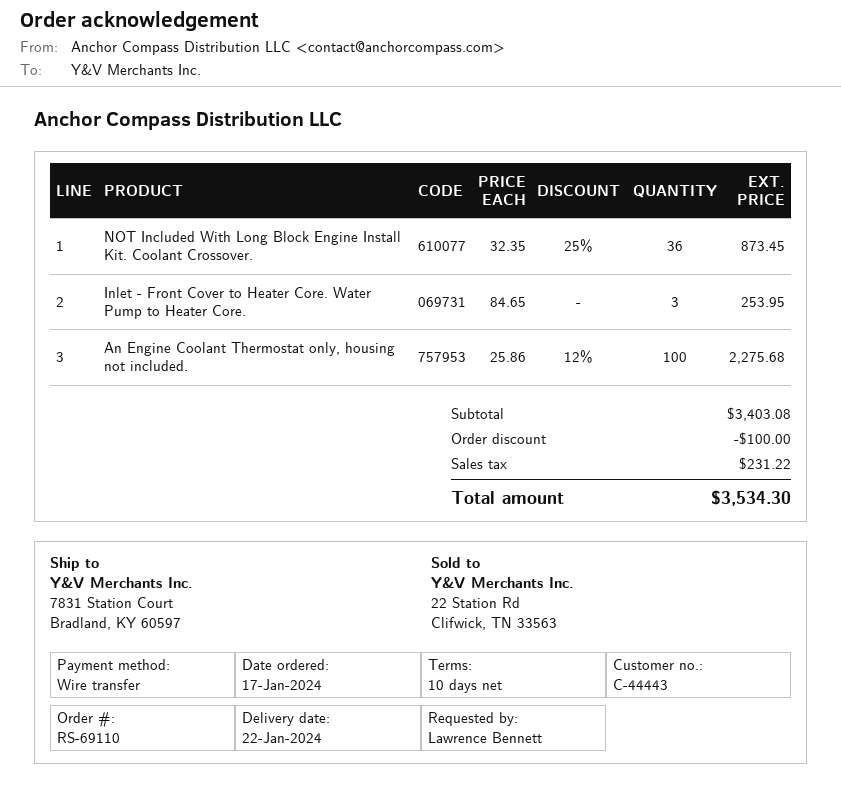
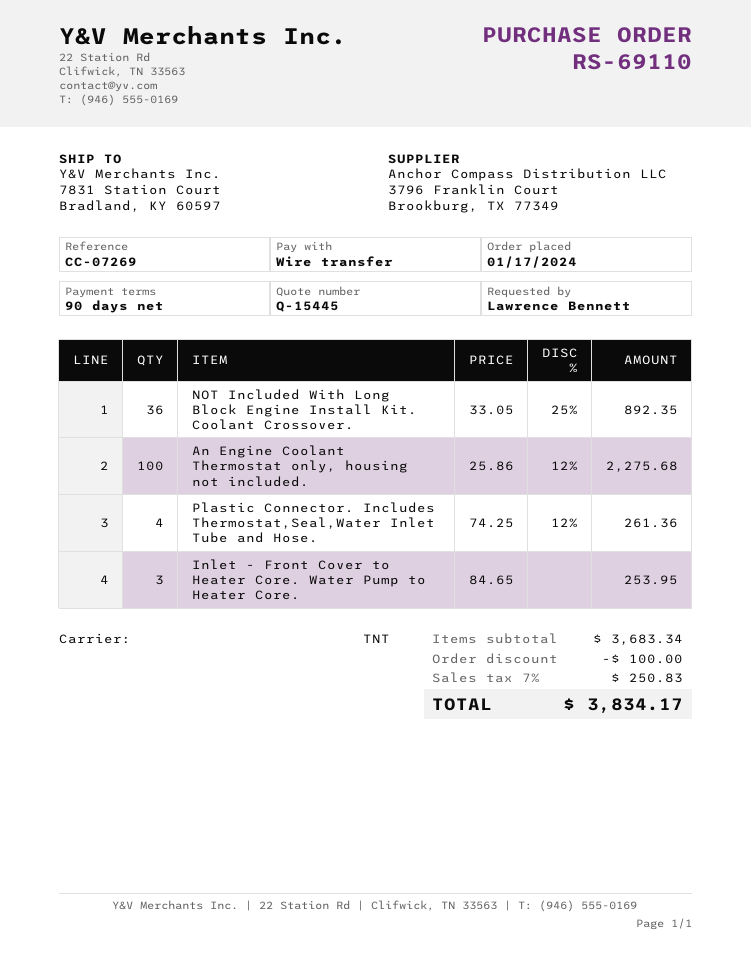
payment terms: 10 days -> 90 days
NOT Included With Long Block Engine Install Kit. Coolant Crossover.: 36 x 32.35 - 25% = 873.45 -> 36 x 33.05 - 25% = 892.35
Plastic Connector. Includes Thermostat,Seal,Water Inlet Tube and Hose.: none -> 4 x 74.25 - 12% = 261.36
subtotal: 3403.08 -> 3683.34
tax: 231.22 -> 250.83
total: 3534.30 -> 3834.17

